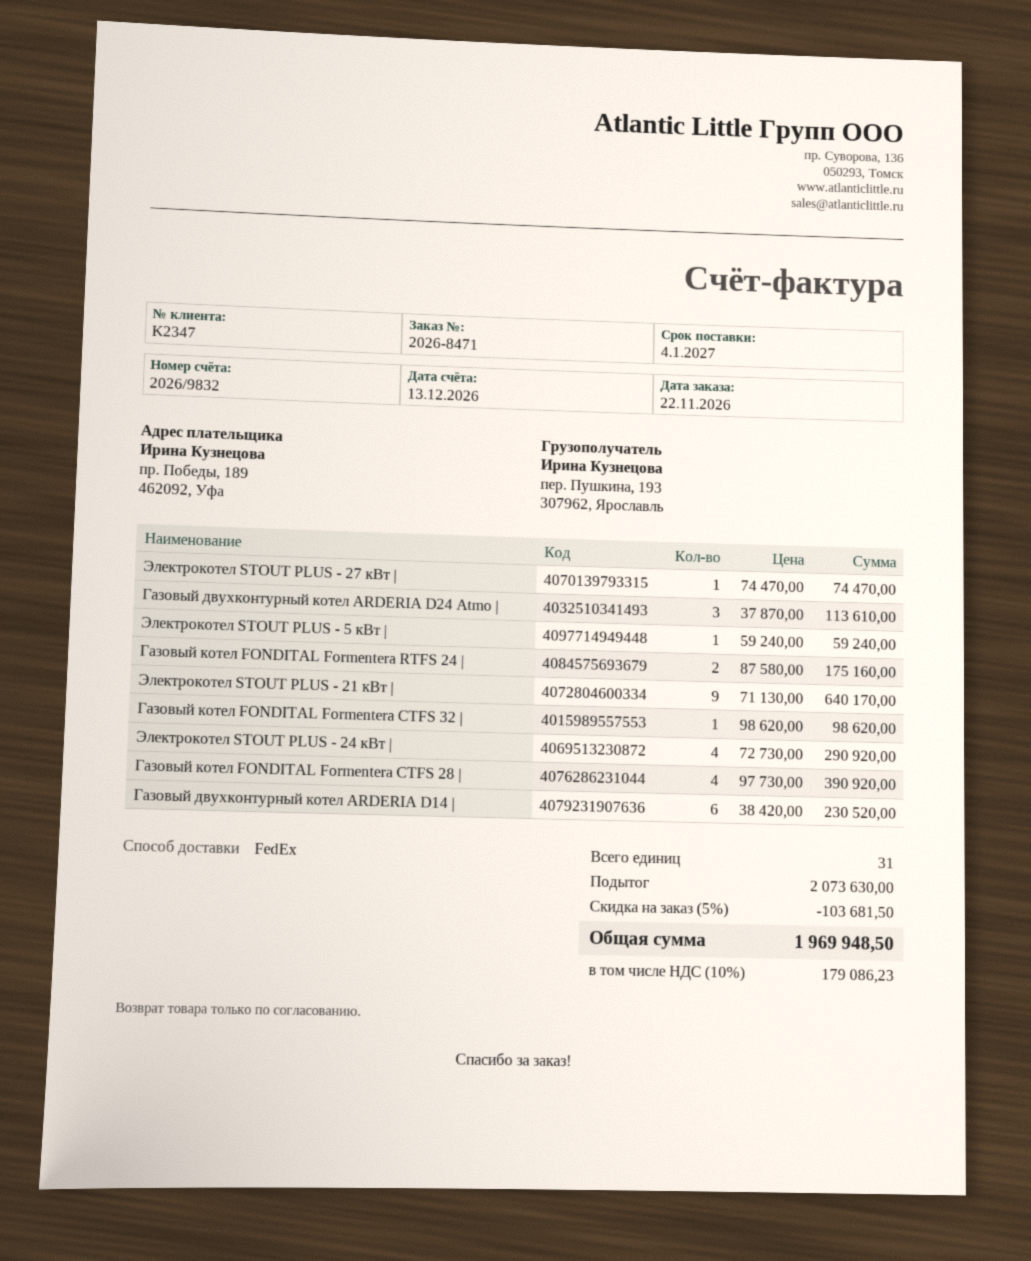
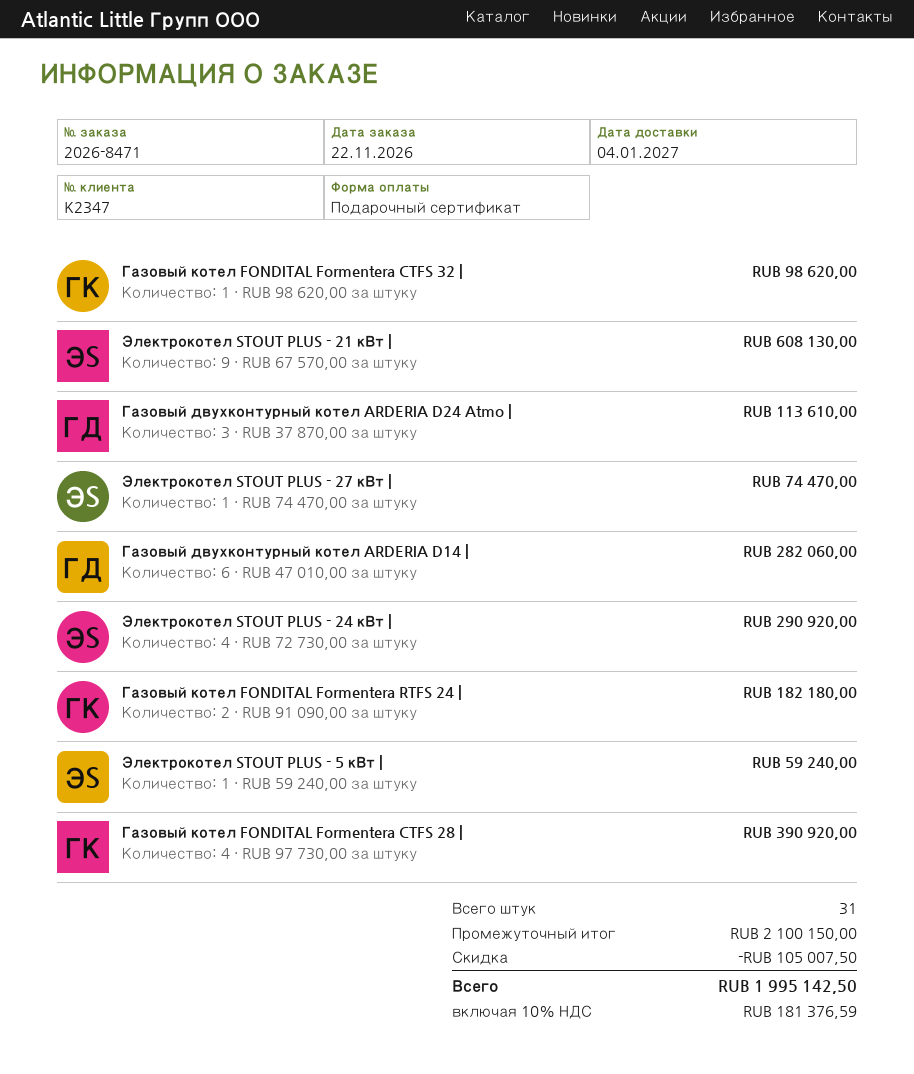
Газовый котел FONDITAL Formentera RTFS 24 |: 2 x 87580.00 = 175160.00 -> 2 x 91090.00 = 182180.00
Электрокотел STOUT PLUS - 21 кВт |: 9 x 71130.00 = 640170.00 -> 9 x 67570.00 = 608130.00
Газовый двухконтурный котел ARDERIA D14 |: 6 x 38420.00 = 230520.00 -> 6 x 47010.00 = 282060.00
subtotal: 2073630.00 -> 2100150.00
discount: 103681.50 -> 105007.50
tax: 10% = 179086.23 -> 10% = 181376.59
total: 1969948.50 -> 1995142.50

